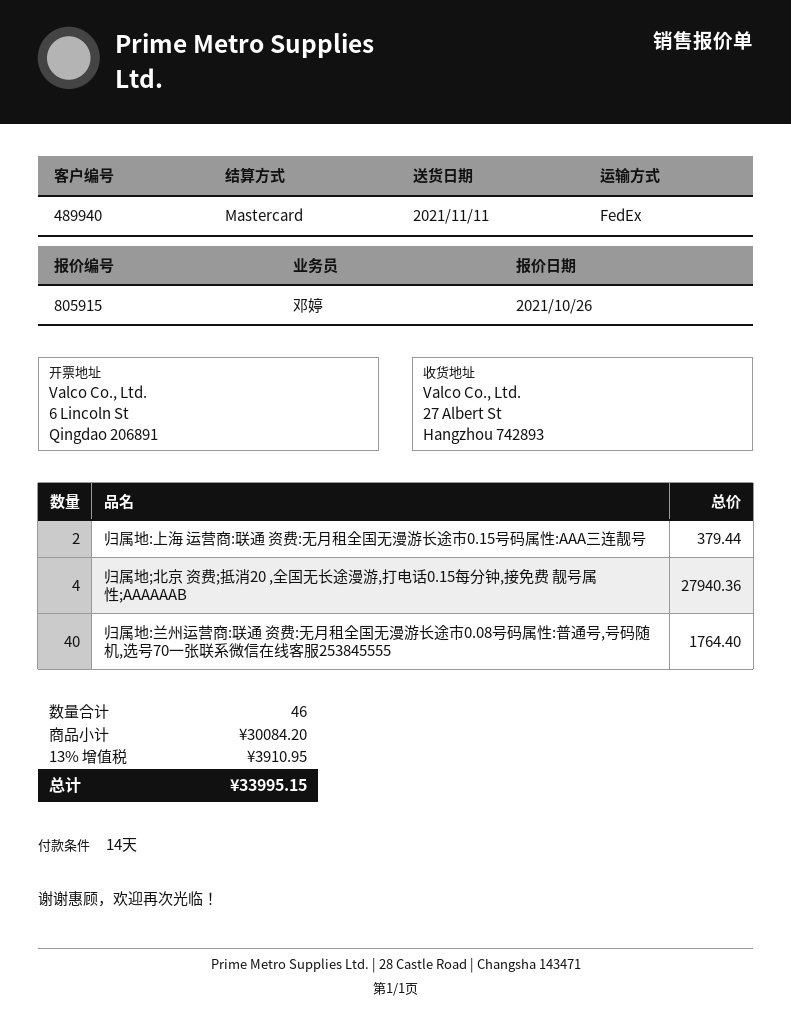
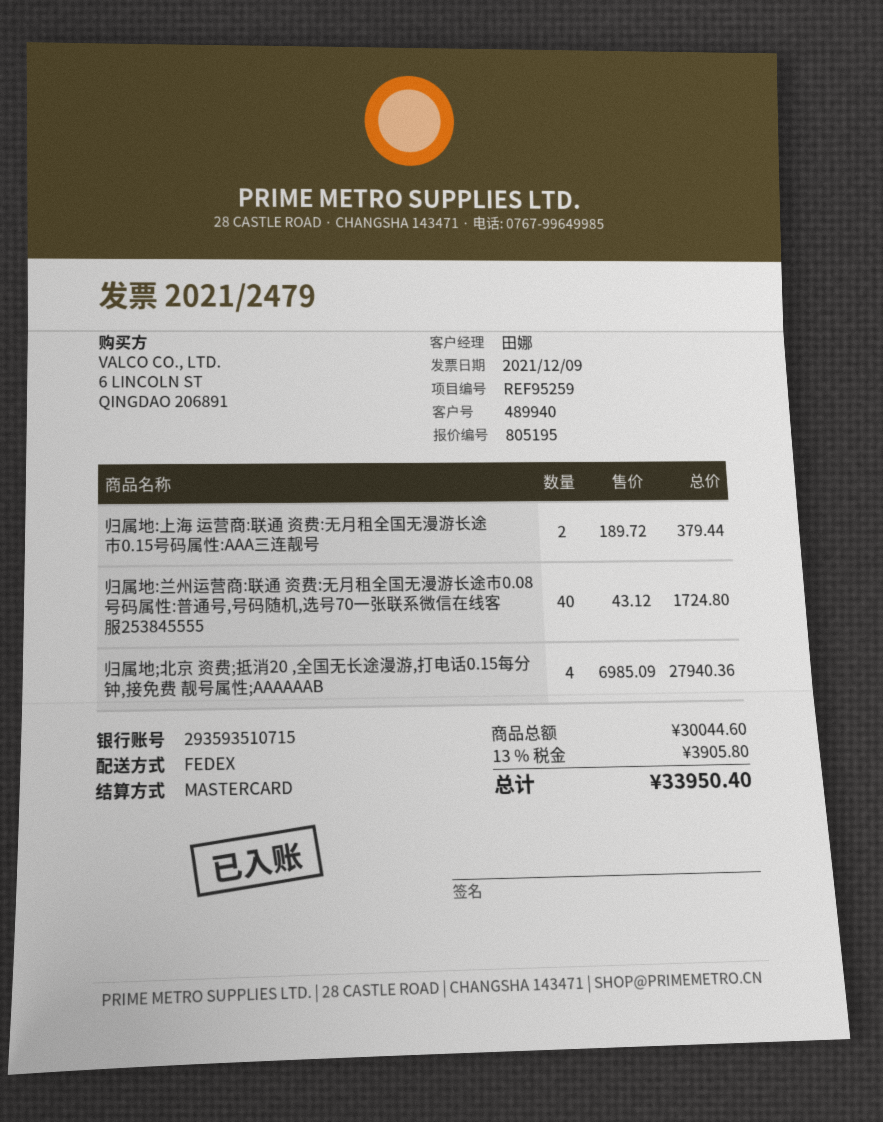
quote number: 805915 -> 805195
sales rep: 邓婷 -> 田娜
归属地:兰州运营商:联通 资费:无月租全国无漫游长途市0.08号码属性:普通号,号码随机,选号70一张联系微信在线客服253845555: 40 for 1764.40 -> 40 for 1724.80
subtotal: 30084.20 -> 30044.60
tax: 13% = 3910.95 -> 13% = 3905.80
total: 33995.15 -> 33950.40

